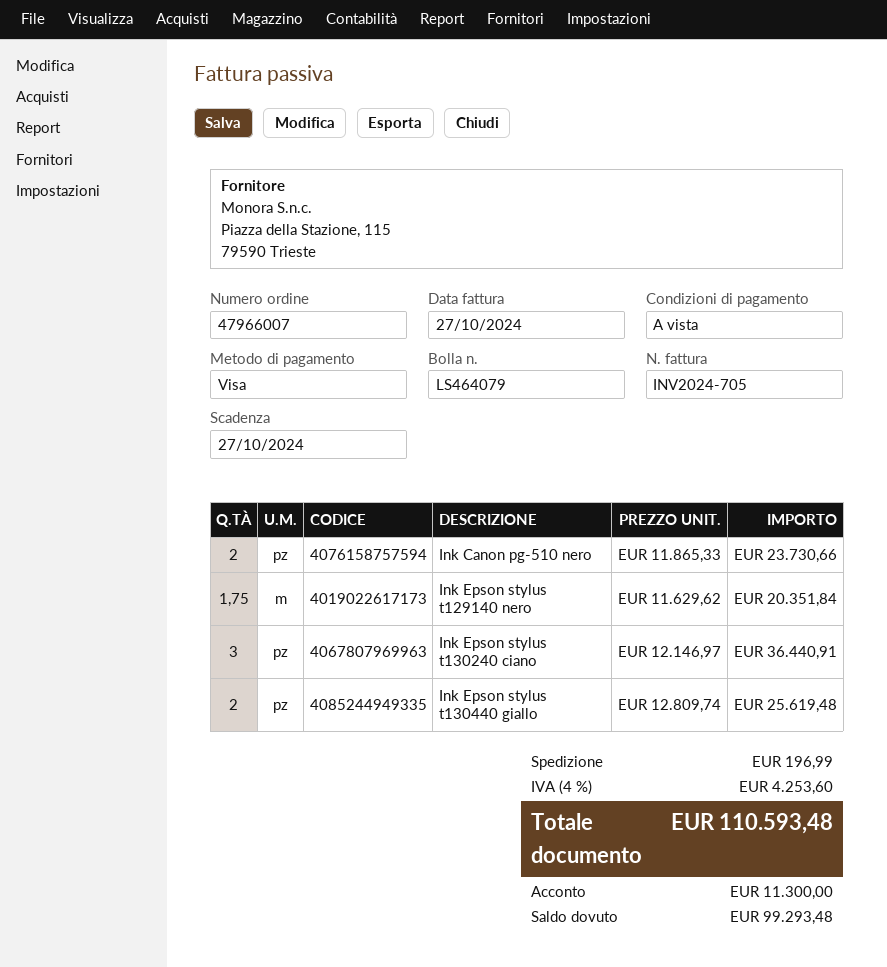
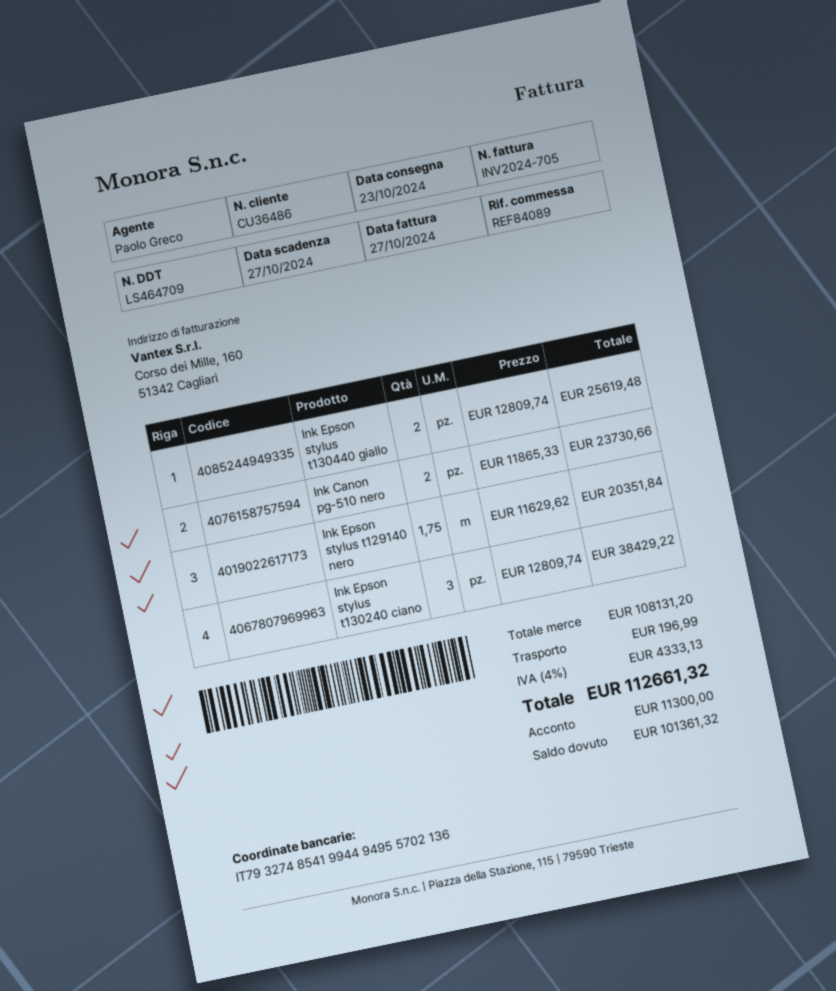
delivery note number: LS464079 -> LS464709
Ink Epson stylus t130240 ciano: 3 x 12146.97 = 36440.91 -> 3 x 12809.74 = 38429.22
tax: 4% = 4253.60 -> 4% = 4333.13
total: 110593.48 -> 112661.32
balance: 99293.48 -> 101361.32

